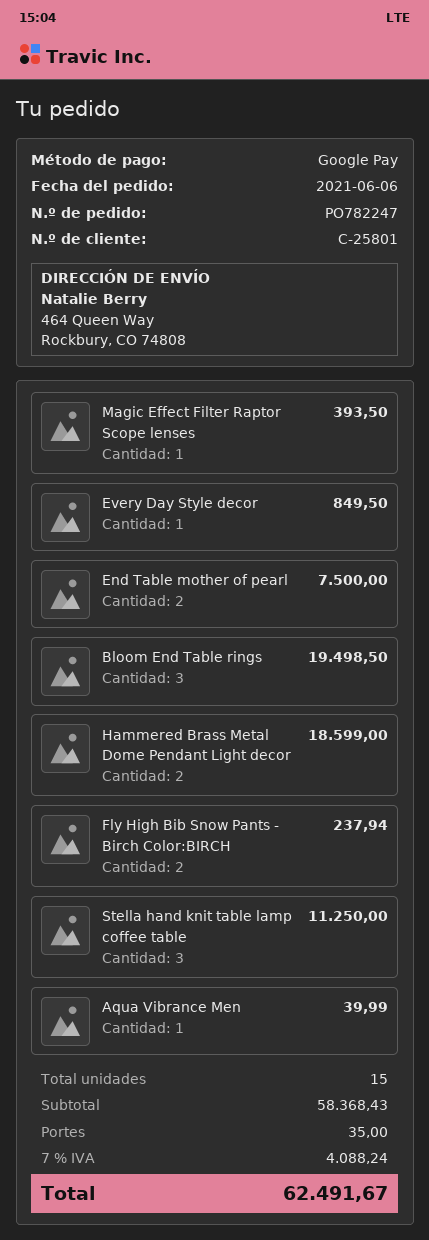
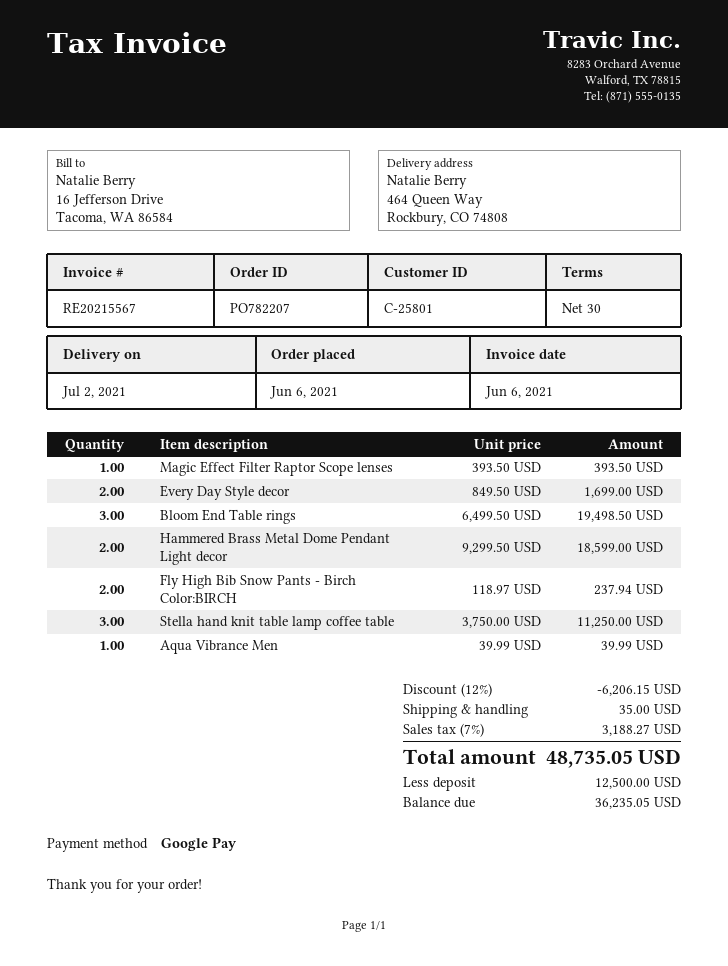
order number: PO782247 -> PO782207
Every Day Style decor: 1 for 849.50 -> 2 for 1699.00
End Table mother of pearl: 2 for 7500.00 -> none
discount: none -> 12% = 6206.15
tax: 7% = 4088.24 -> 7% = 3188.27
total: 62491.67 -> 48735.05

